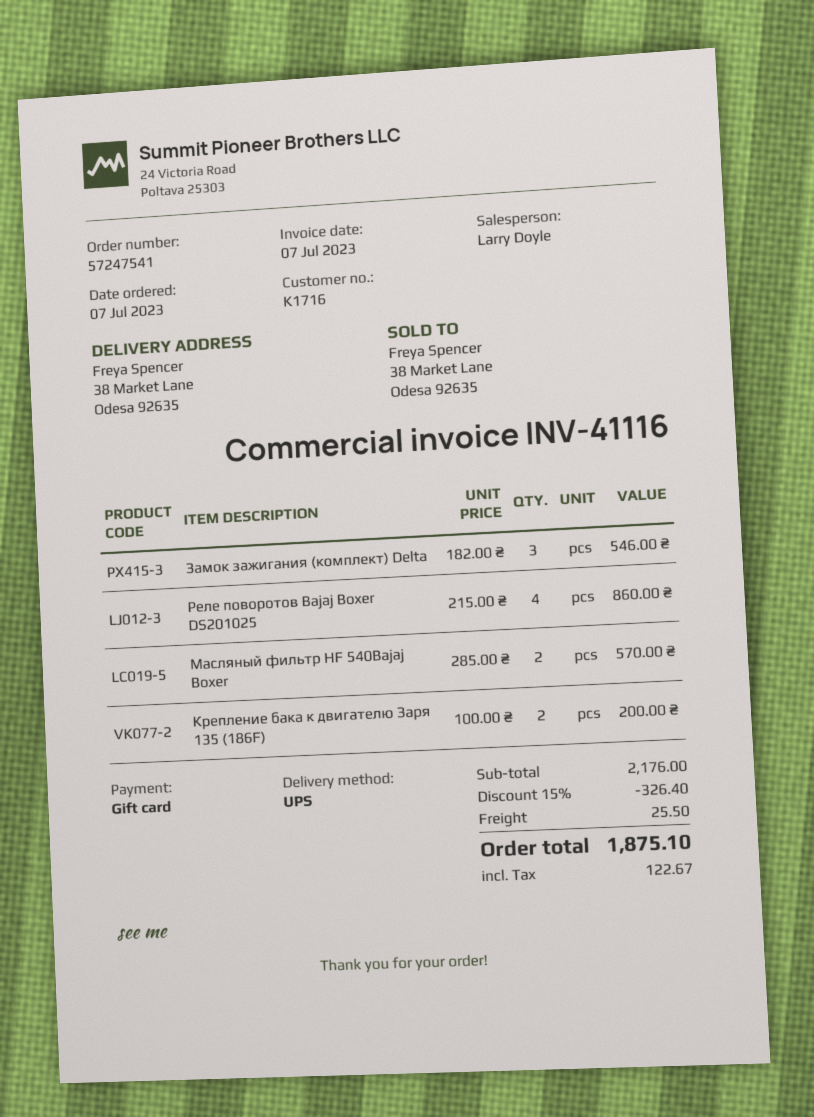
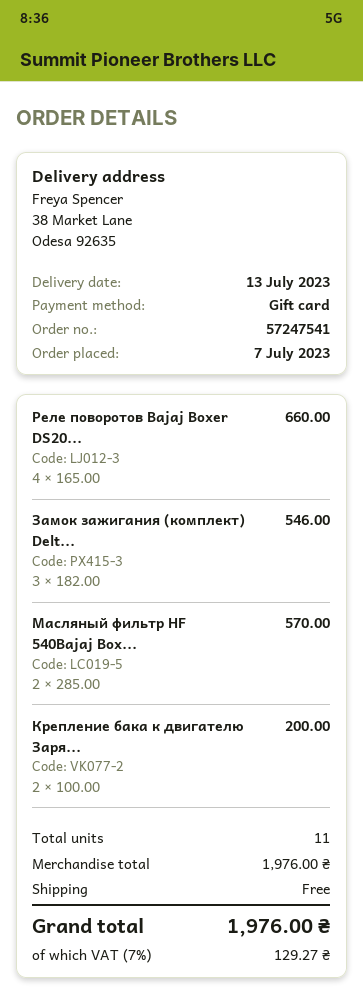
Реле поворотов Bajaj Boxer DS201025: 4 x 215.00 = 860.00 -> 4 x 165.00 = 660.00
subtotal: 2176.00 -> 1976.00
discount: 15% = 326.40 -> none
shipping: 25.50 -> 0.00
tax: 122.67 -> 129.27
total: 1875.10 -> 1976.00

